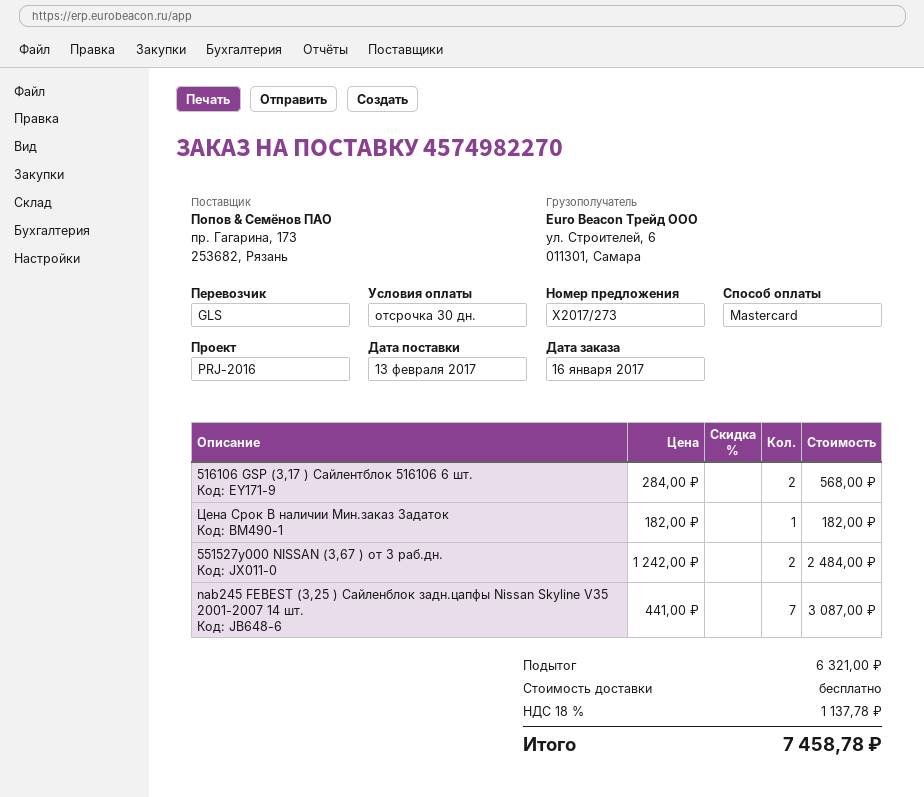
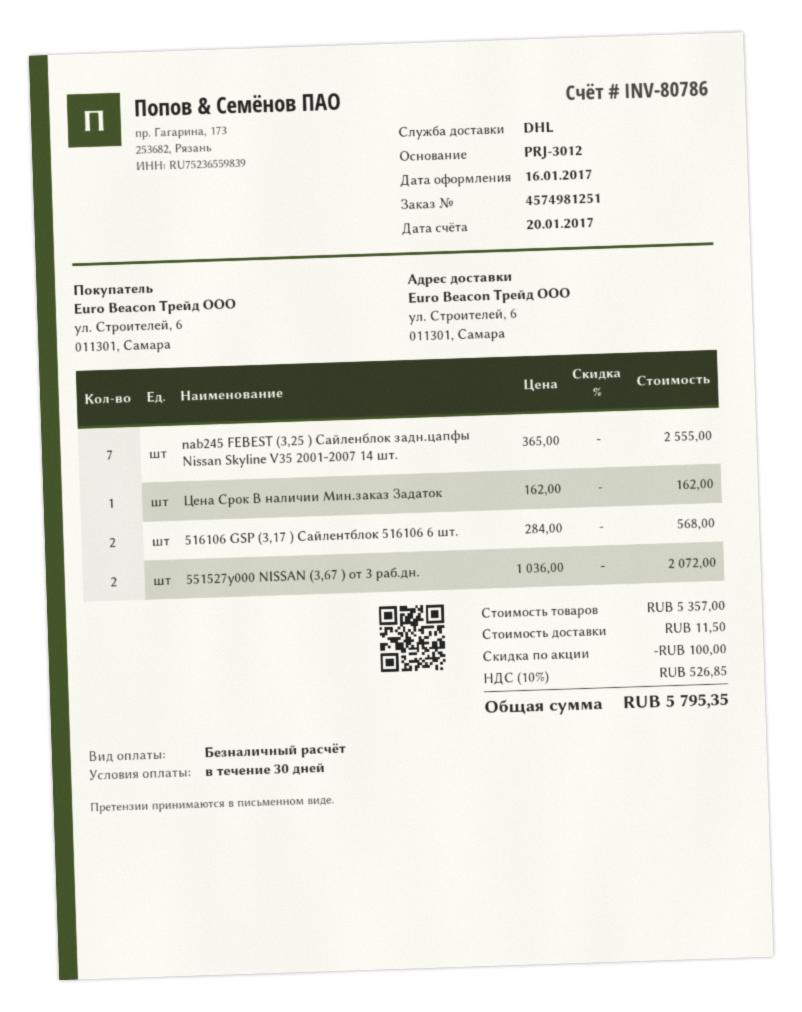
order number: 4574982270 -> 4574981251
reference: PRJ-2016 -> PRJ-3012
payment method: Mastercard -> bank transfer
shipping method: GLS -> DHL
Цена Срок В наличии Мин.заказ Задаток: 1 x 182.00 = 182.00 -> 1 x 162.00 = 162.00
551527y000 NISSAN (3,67 ) от 3 раб.дн.: 2 x 1242.00 = 2484.00 -> 2 x 1036.00 = 2072.00
nab245 FEBEST (3,25 ) Сайленблок задн.цапфы Nissan Skyline V35 2001-2007 14 шт.: 7 x 441.00 = 3087.00 -> 7 x 365.00 = 2555.00
subtotal: 6321.00 -> 5357.00
discount: none -> 100.00
shipping: 0.00 -> 11.50
tax: 18% = 1137.78 -> 10% = 526.85
total: 7458.78 -> 5795.35

